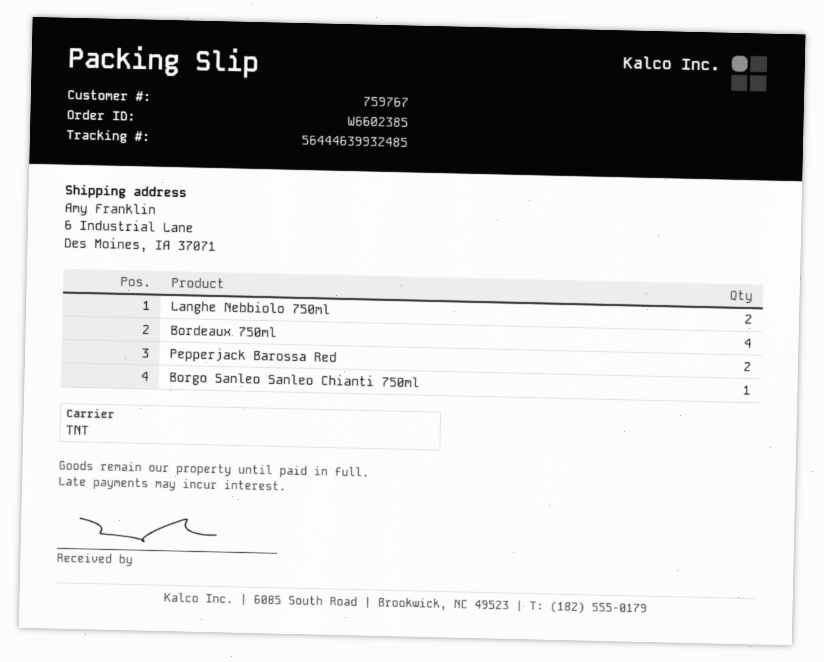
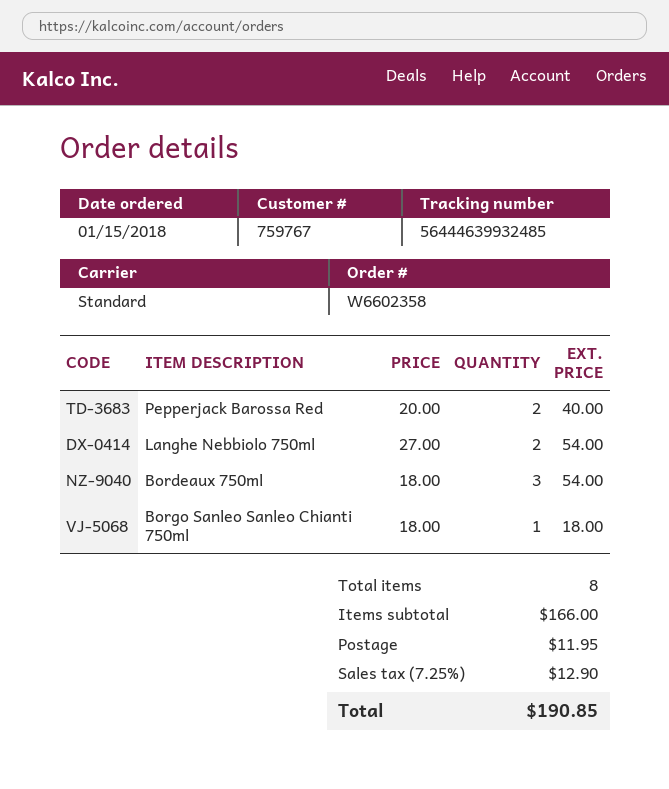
order number: W6602385 -> W6602358
shipping method: TNT -> standard
Bordeaux 750ml: 4 -> 3

